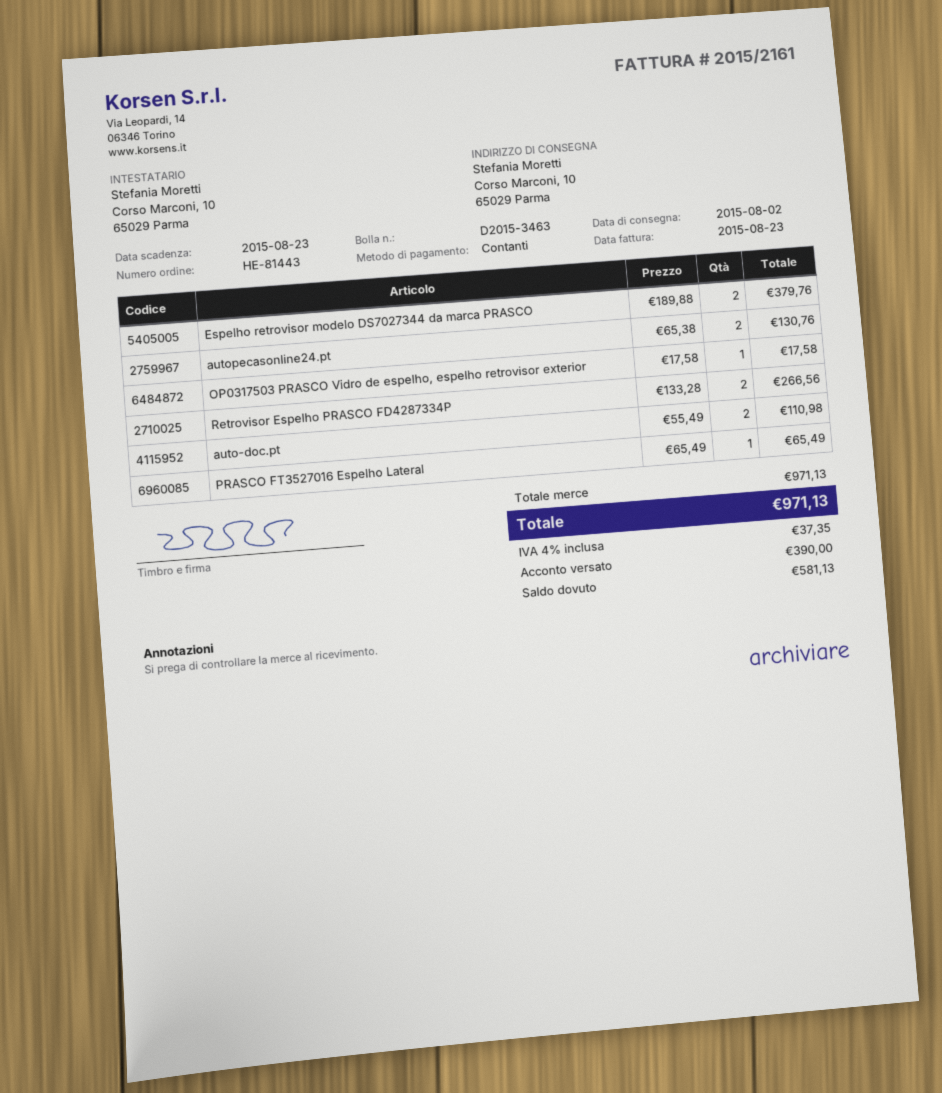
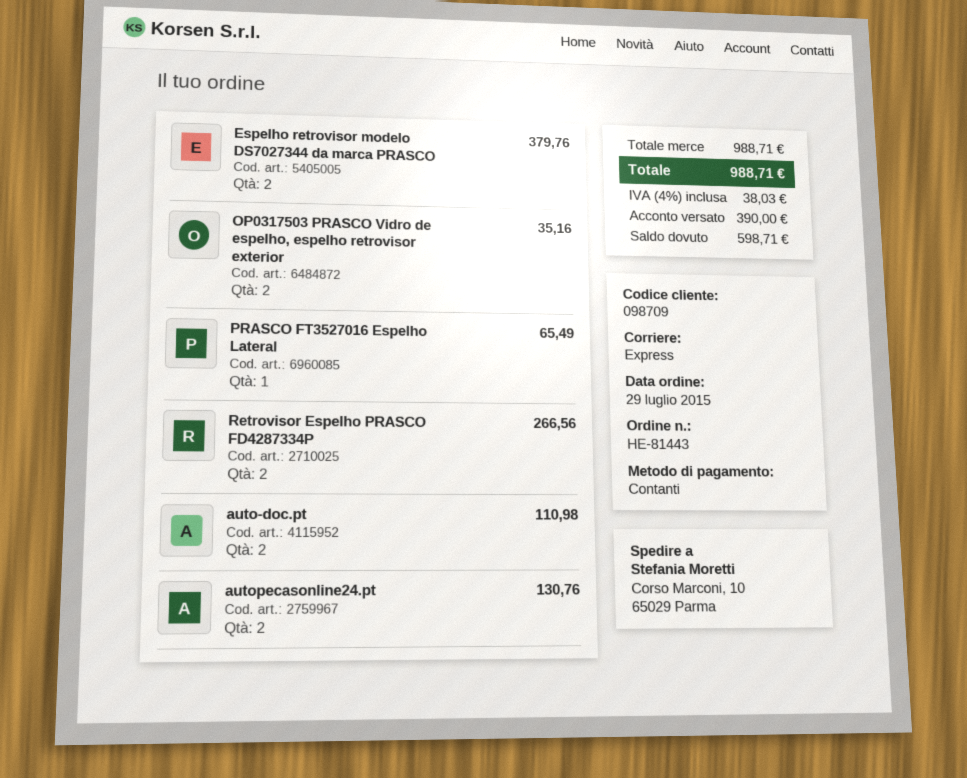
OP0317503 PRASCO Vidro de espelho, espelho retrovisor exterior: 1 for 17.58 -> 2 for 35.16
subtotal: 971.13 -> 988.71
tax: 4% = 37.35 -> 4% = 38.03
total: 971.13 -> 988.71
balance: 581.13 -> 598.71

